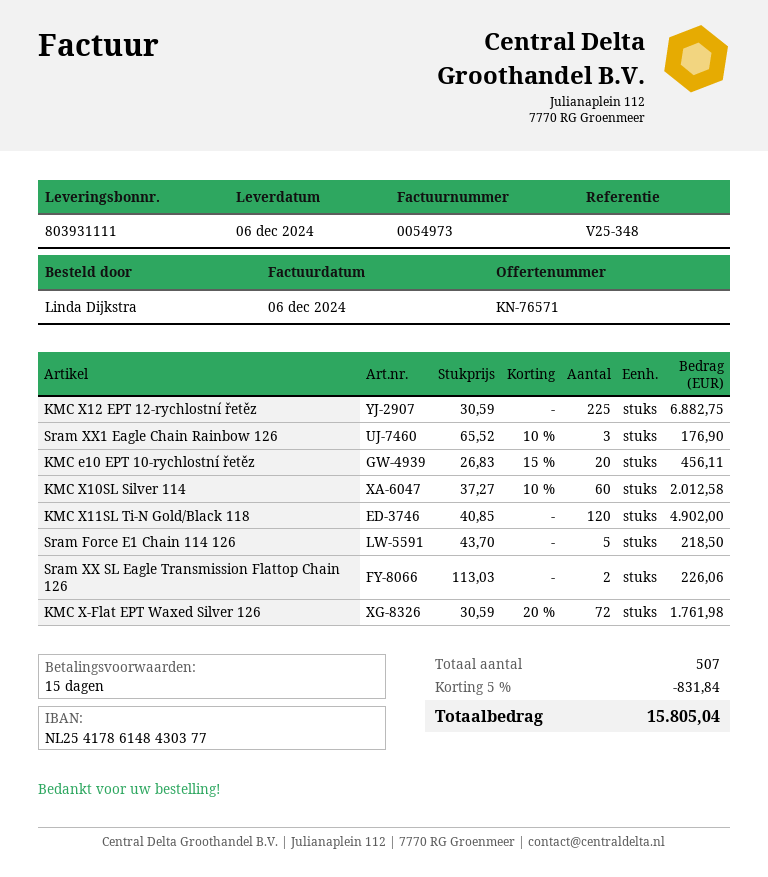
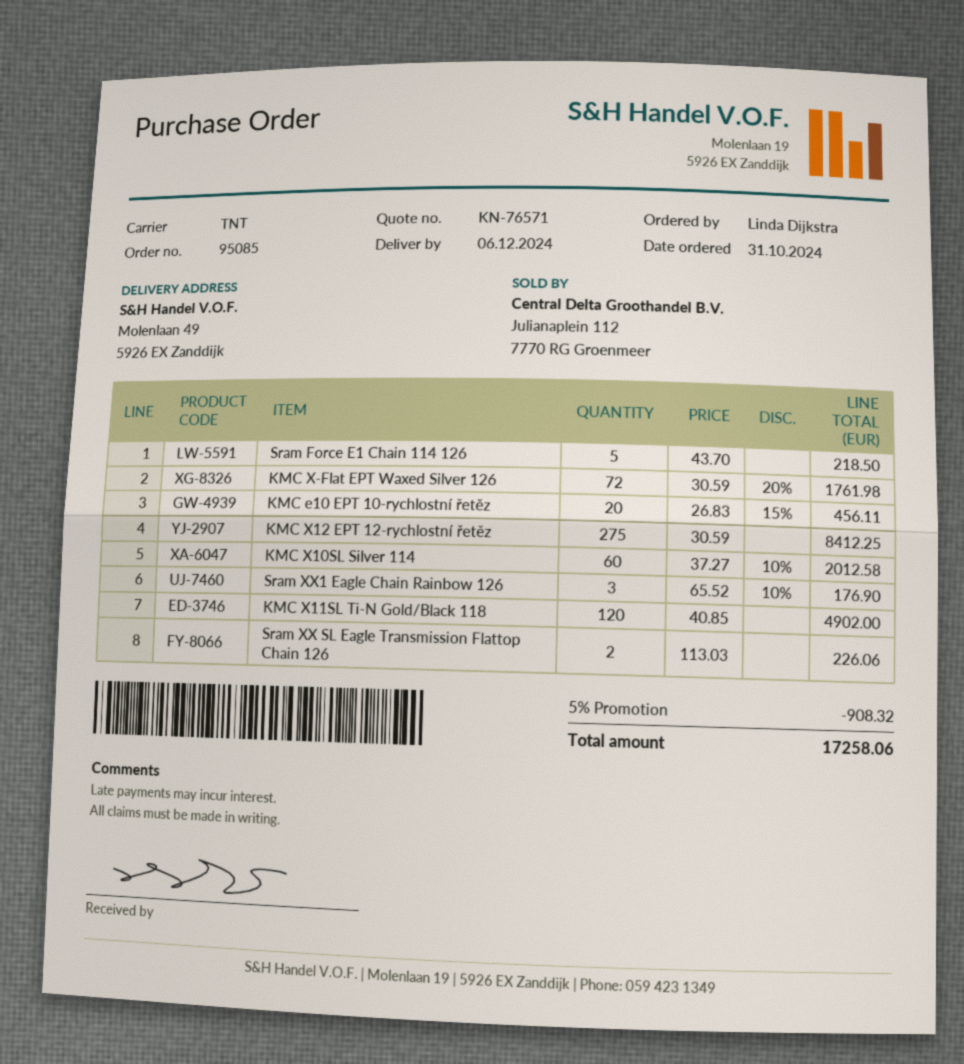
KMC X12 EPT 12-rychlostní řetěz: 225 x 30.59 = 6882.75 -> 275 x 30.59 = 8412.25
discount: 5% = 831.84 -> 5% = 908.32
total: 15805.04 -> 17258.06

